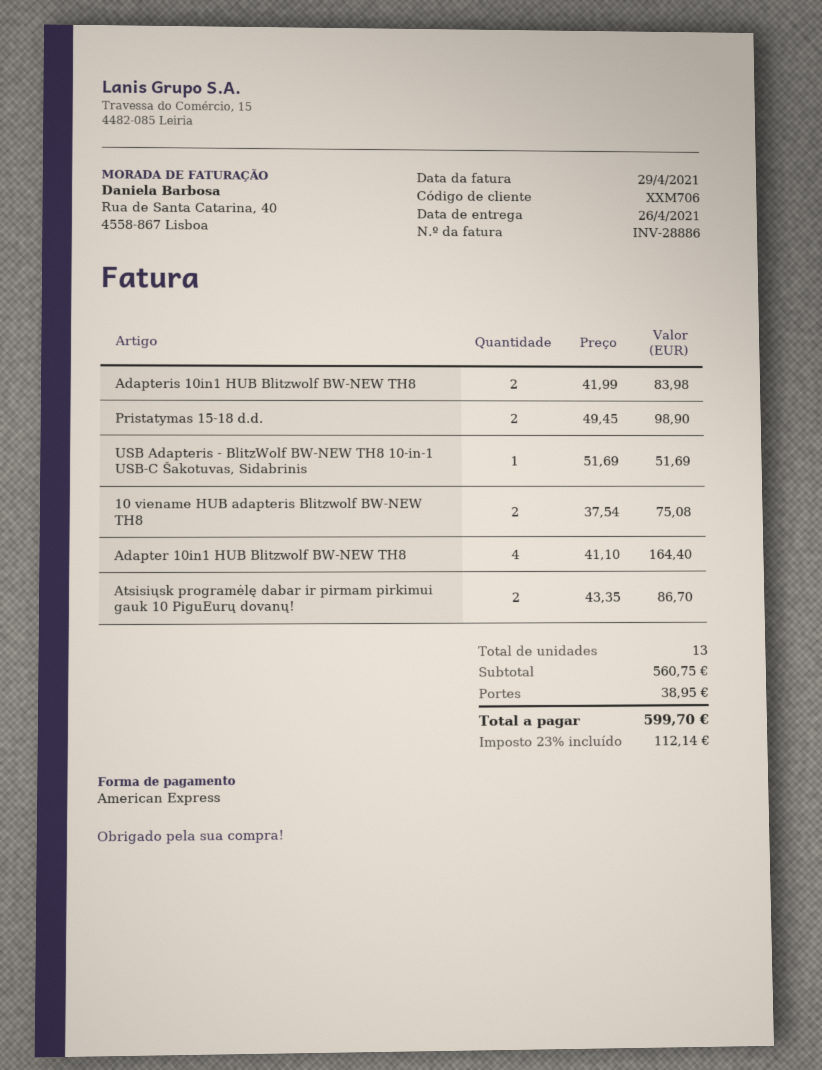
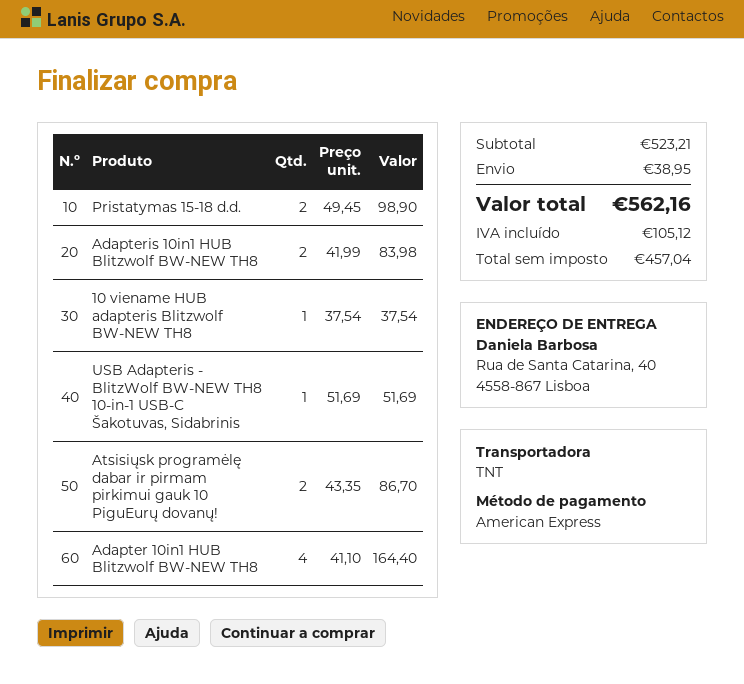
10 viename HUB adapteris Blitzwolf BW-NEW TH8: 2 x 37.54 = 75.08 -> 1 x 37.54 = 37.54
subtotal: 560.75 -> 523.21
tax: 112.14 -> 105.12
total: 599.70 -> 562.16

